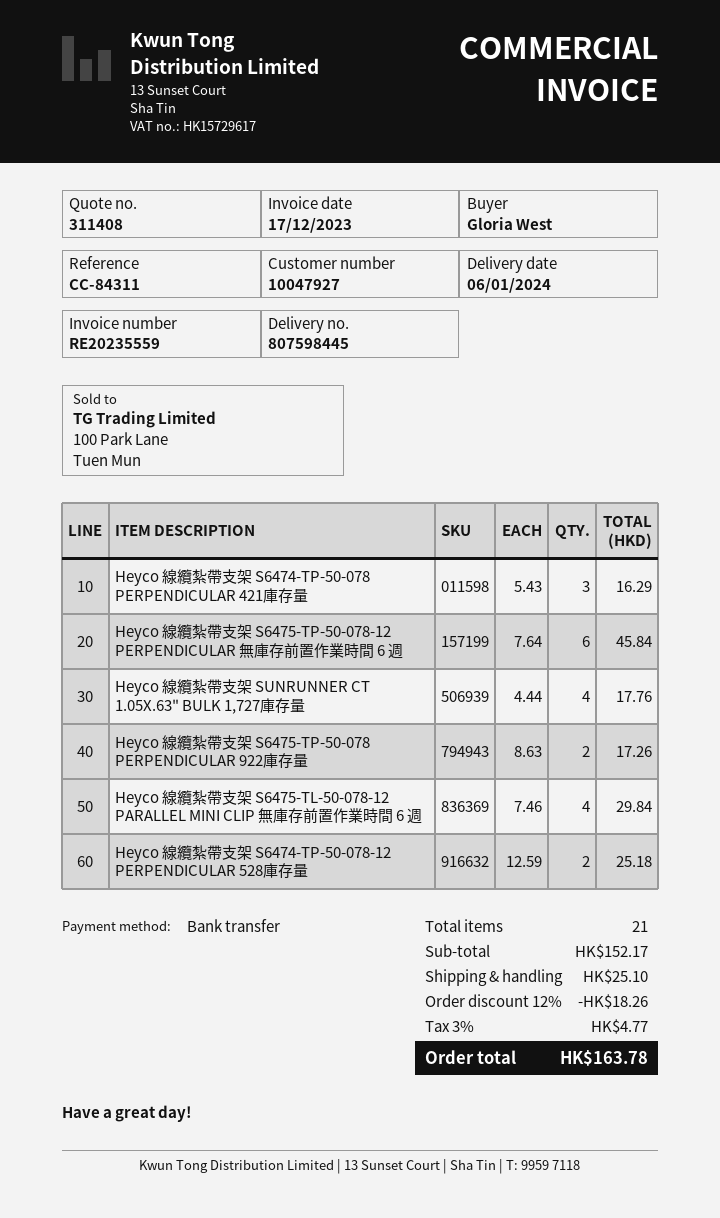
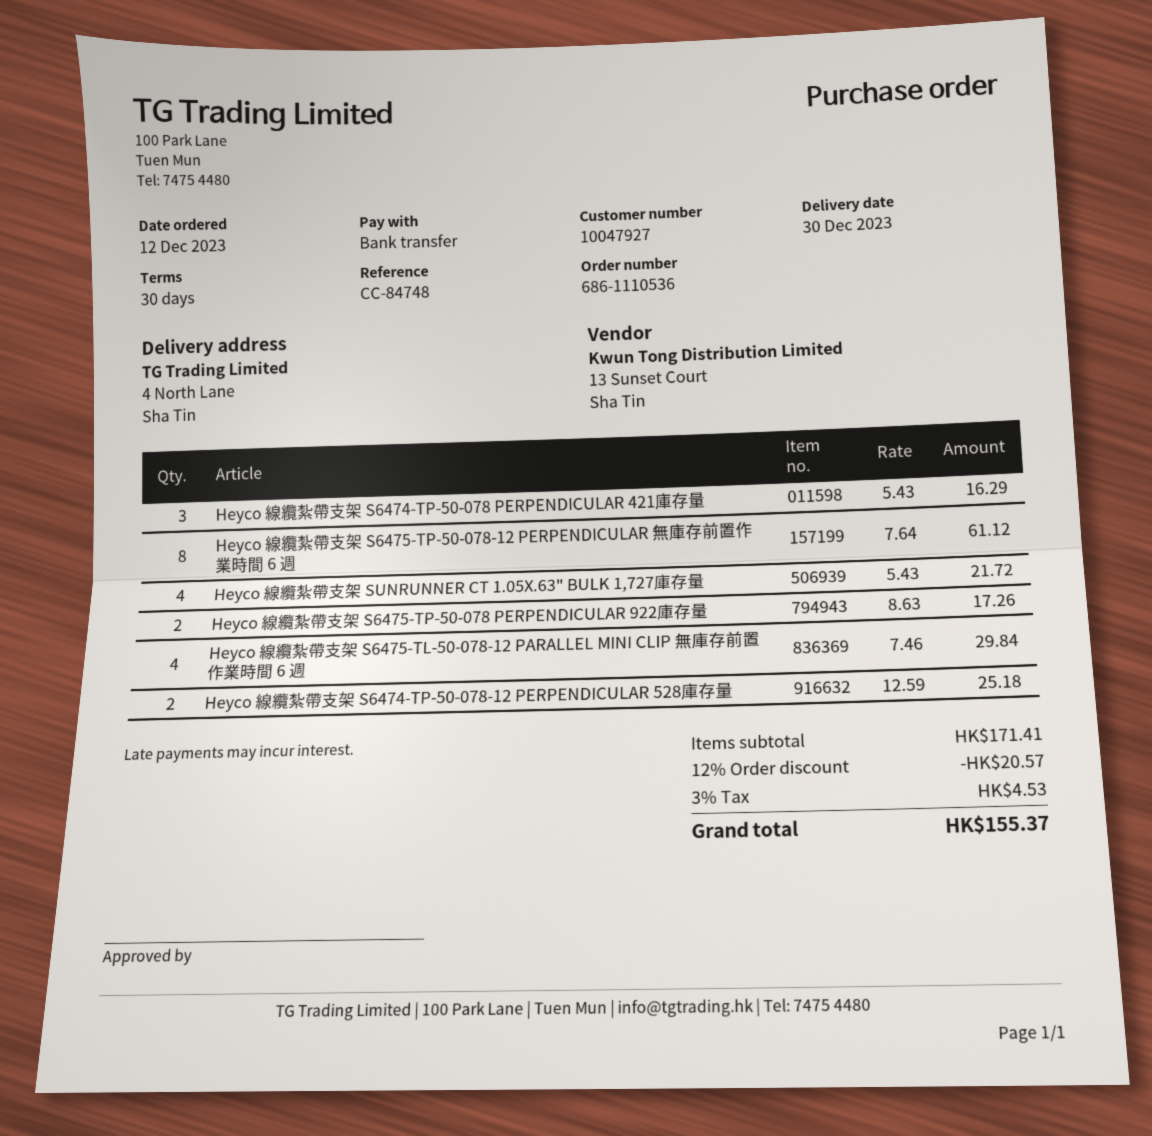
delivery date: 2024-01-06 -> 2023-12-30
reference: CC-84311 -> CC-84748
Heyco 線纜紮帶支架 S6475-TP-50-078-12 PERPENDICULAR 無庫存前置作業時間 6 週: 6 x 7.64 = 45.84 -> 8 x 7.64 = 61.12
Heyco 線纜紮帶支架 SUNRUNNER CT 1.05X.63" BULK 1,727庫存量: 4 x 4.44 = 17.76 -> 4 x 5.43 = 21.72
subtotal: 152.17 -> 171.41
discount: 12% = 18.26 -> 12% = 20.57
shipping: 25.10 -> none
tax: 3% = 4.77 -> 3% = 4.53
total: 163.78 -> 155.37

